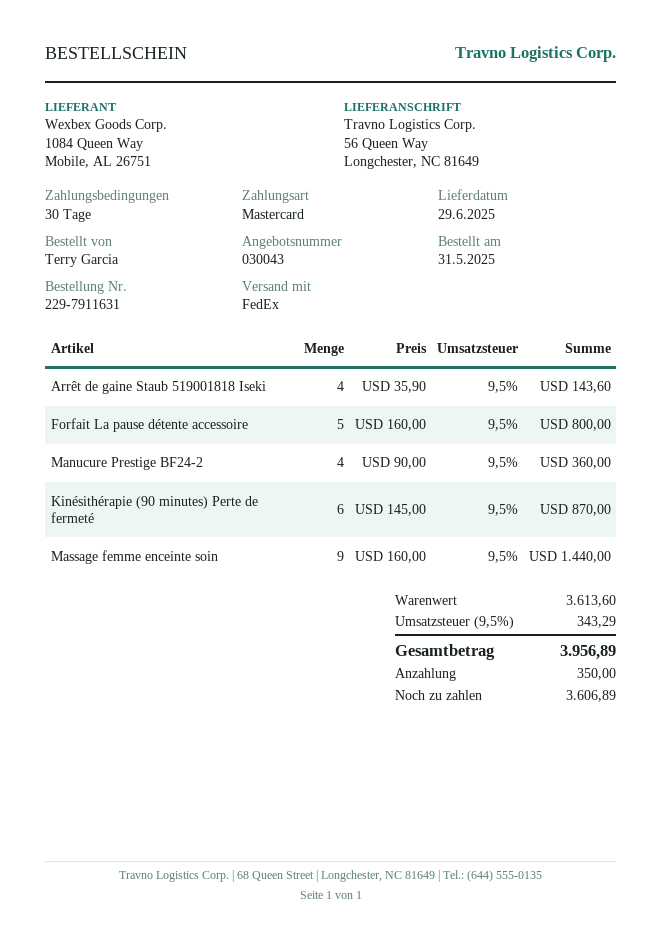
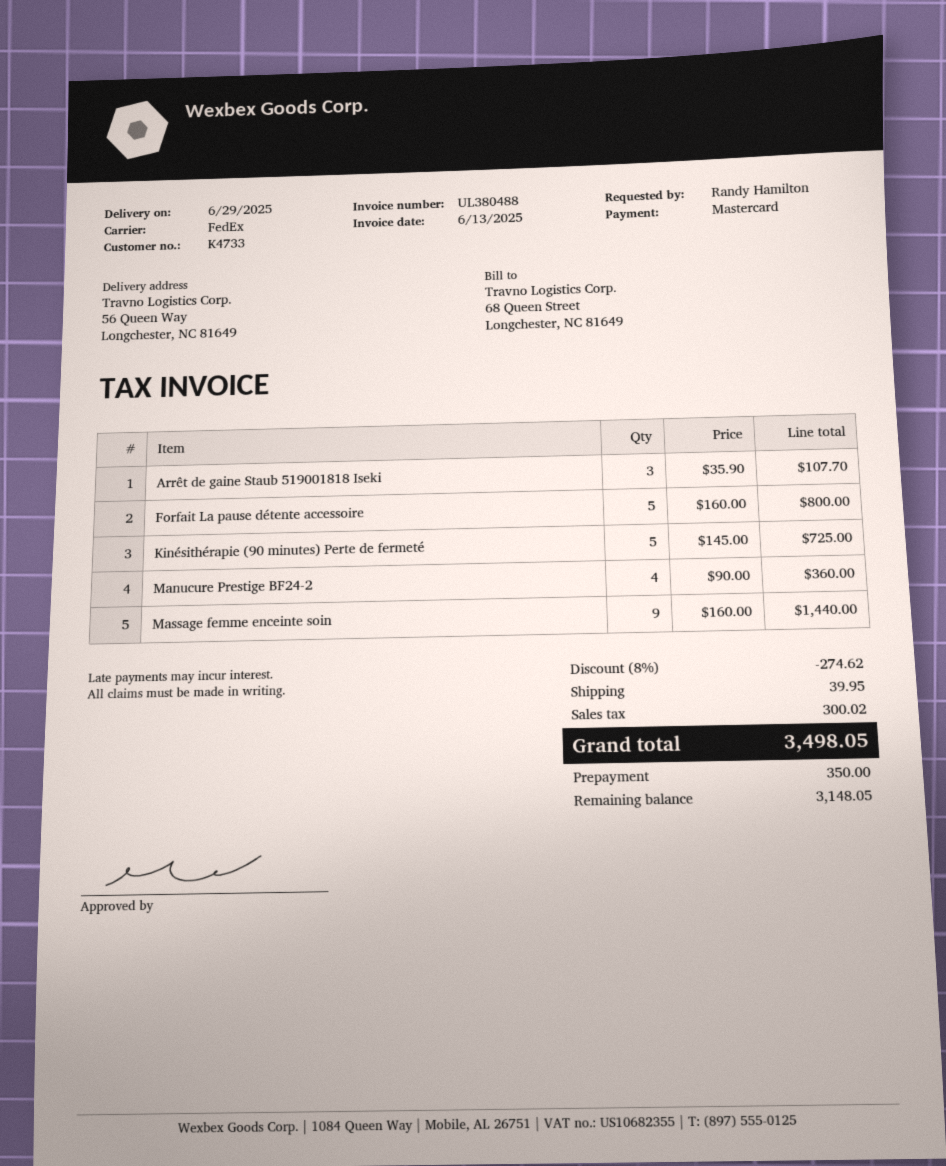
ordered by: Terry Garcia -> Randy Hamilton
Arrêt de gaine Staub 519001818 Iseki: 4 x 35.90 = 143.60 -> 3 x 35.90 = 107.70
Kinésithérapie (90 minutes) Perte de fermeté: 6 x 145.00 = 870.00 -> 5 x 145.00 = 725.00
discount: none -> 8% = 274.62
shipping: none -> 39.95
tax: 343.29 -> 300.02
total: 3956.89 -> 3498.05
balance: 3606.89 -> 3148.05

